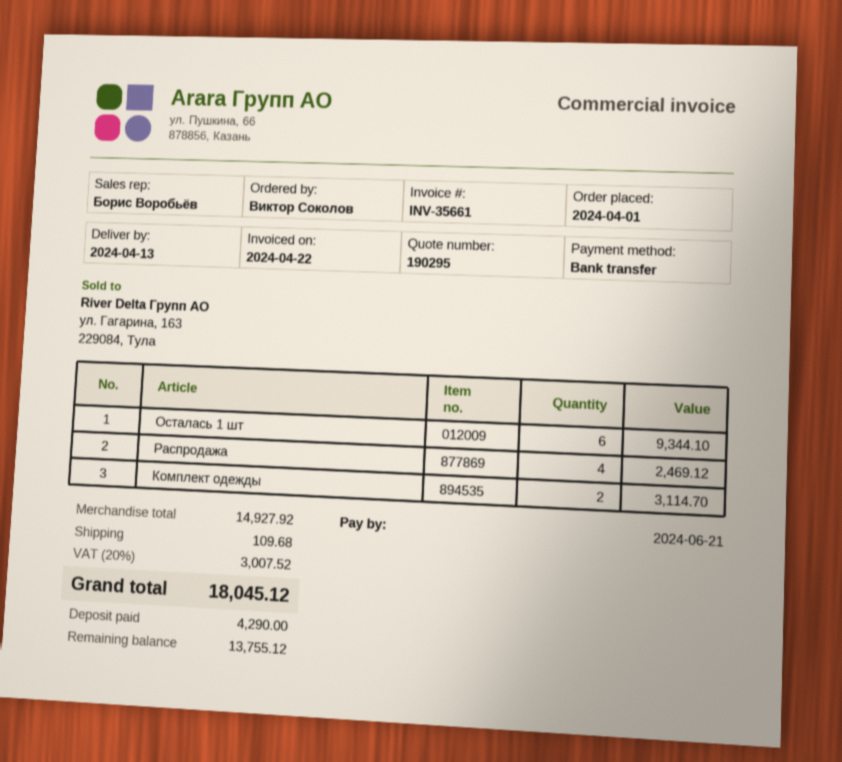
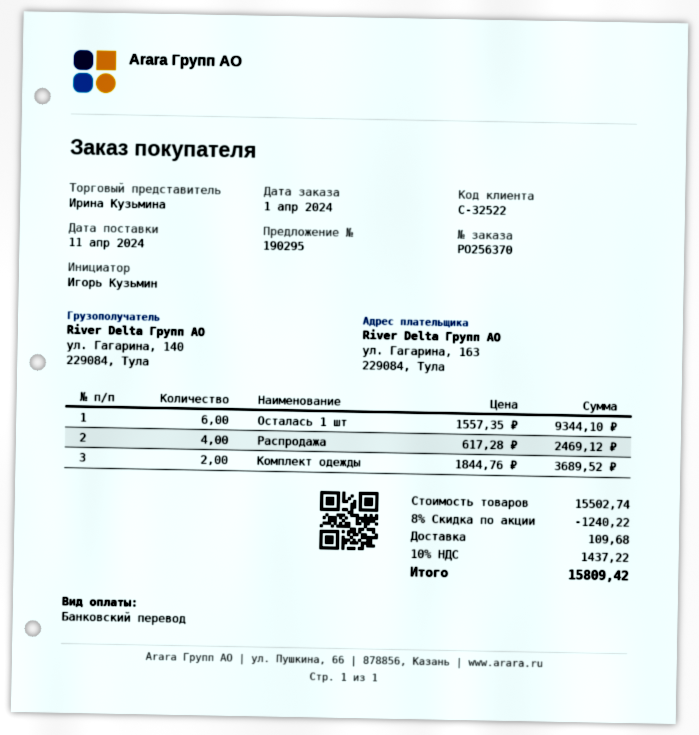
delivery date: 2024-04-13 -> 2024-04-11
ordered by: Виктор Соколов -> Игорь Кузьмин
sales rep: Борис Воробьёв -> Ирина Кузьмина
Комплект одежды: 2 for 3114.70 -> 2 for 3689.52
subtotal: 14927.92 -> 15502.74
discount: none -> 8% = 1240.22
tax: 20% = 3007.52 -> 10% = 1437.22
total: 18045.12 -> 15809.42

